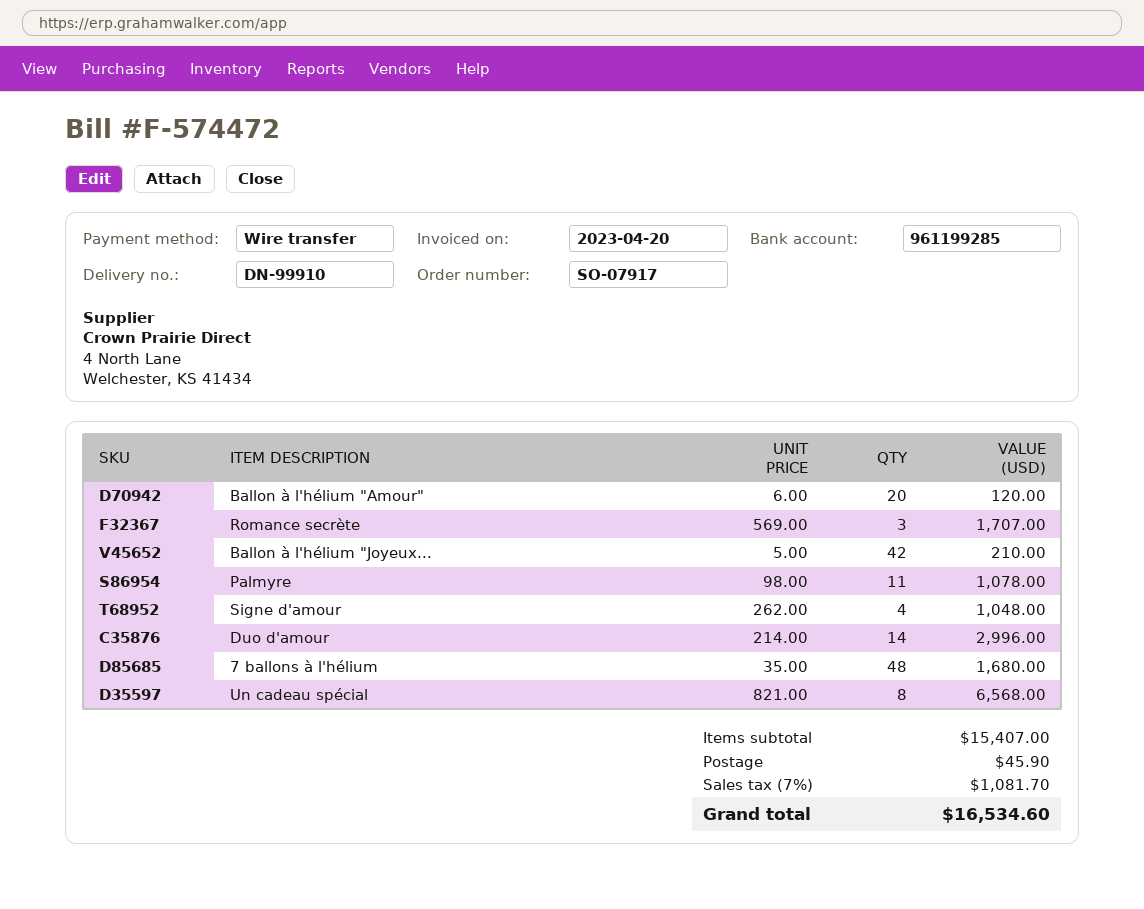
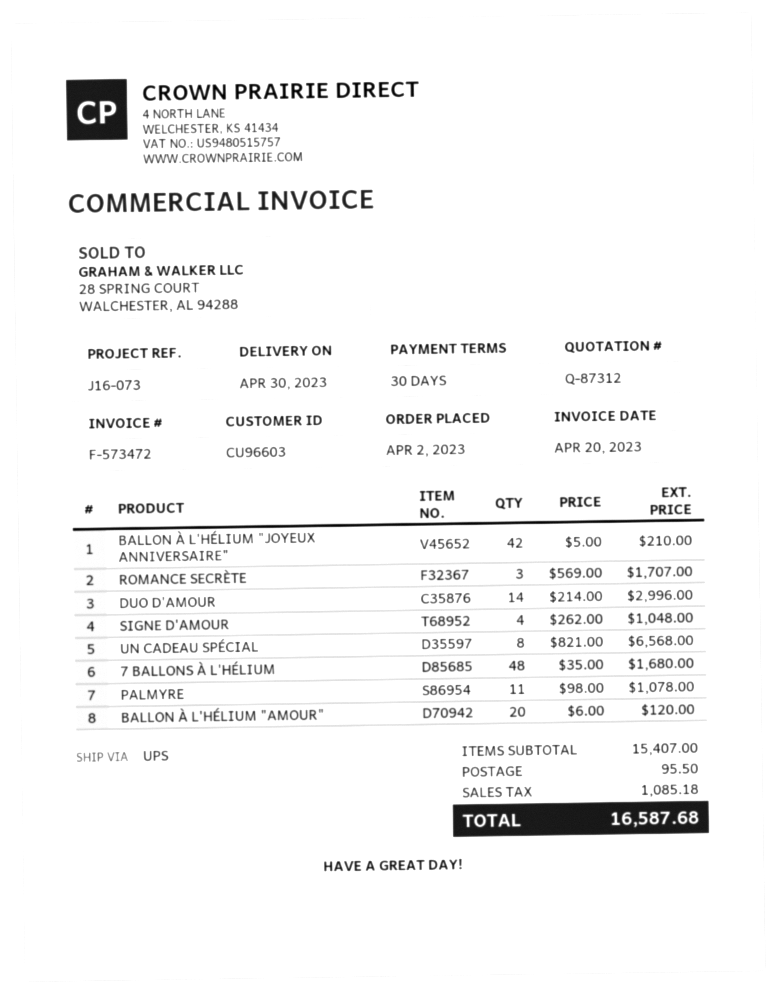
invoice number: F-574472 -> F-573472
shipping: 45.90 -> 95.50
tax: 1081.70 -> 1085.18
total: 16534.60 -> 16587.68

